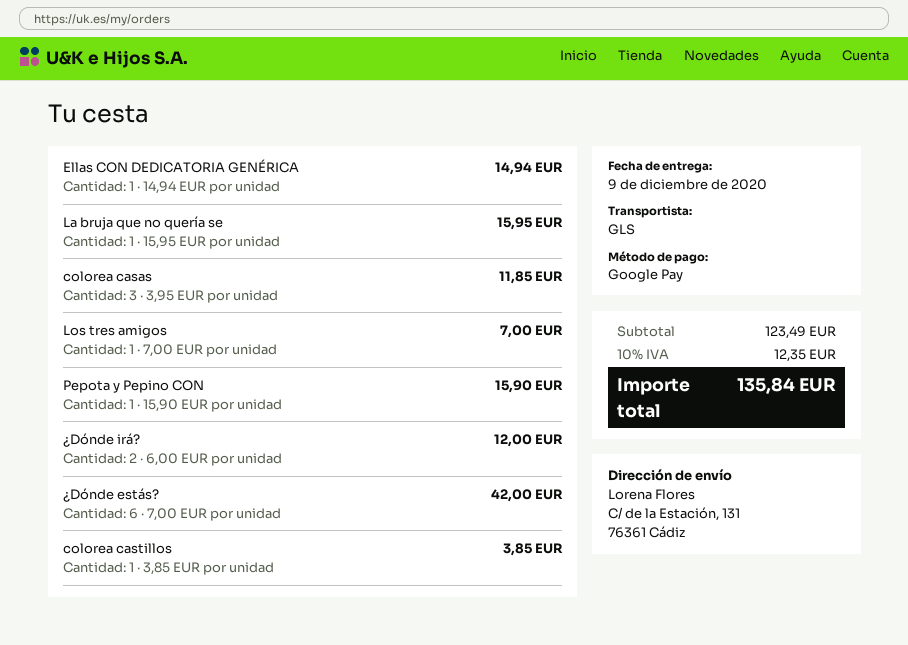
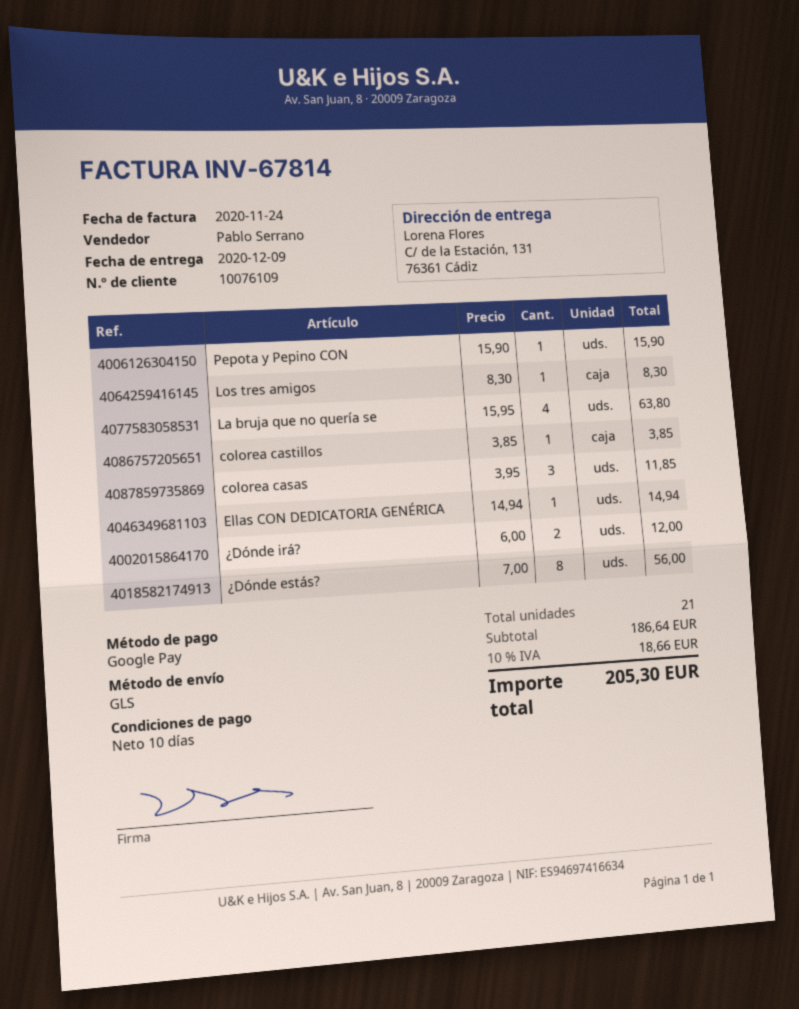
La bruja que no quería se: 1 x 15.95 = 15.95 -> 4 x 15.95 = 63.80
Los tres amigos: 1 x 7.00 = 7.00 -> 1 x 8.30 = 8.30
¿Dónde estás?: 6 x 7.00 = 42.00 -> 8 x 7.00 = 56.00
subtotal: 123.49 -> 186.64
tax: 10% = 12.35 -> 10% = 18.66
total: 135.84 -> 205.30

